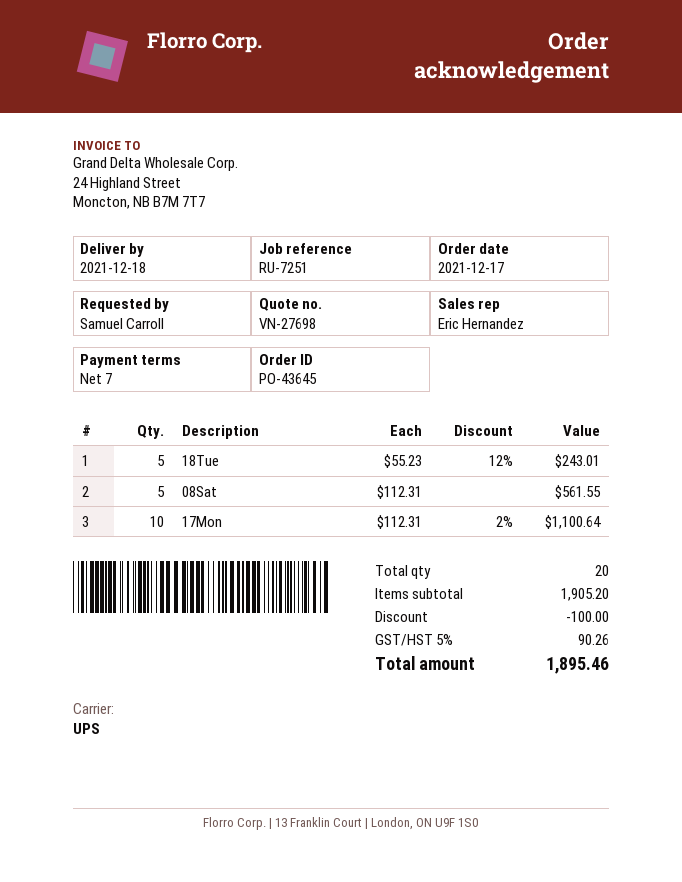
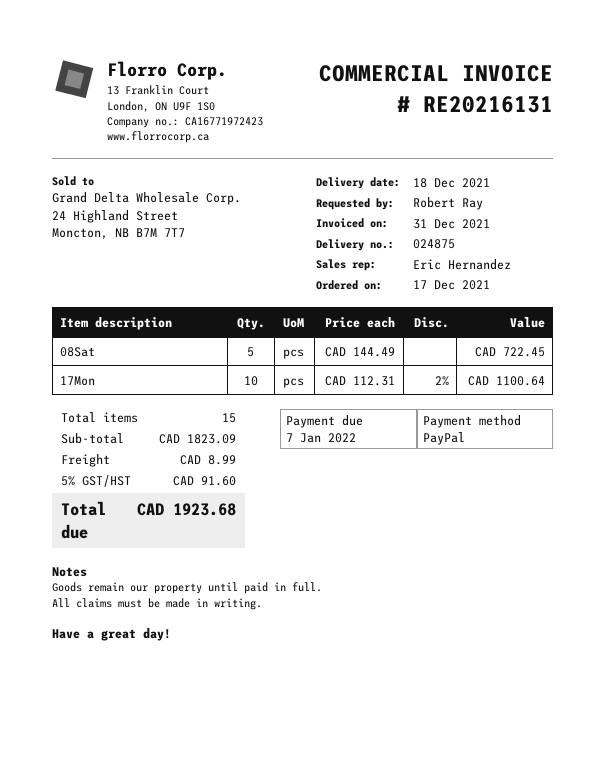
ordered by: Samuel Carroll -> Robert Ray
18Tue: 5 x 55.23 - 12% = 243.01 -> none
08Sat: 5 x 112.31 = 561.55 -> 5 x 144.49 = 722.45
total quantity: 20 -> 15
subtotal: 1905.20 -> 1823.09
discount: 100.00 -> none
shipping: none -> 8.99
tax: 5% = 90.26 -> 5% = 91.60
total: 1895.46 -> 1923.68

